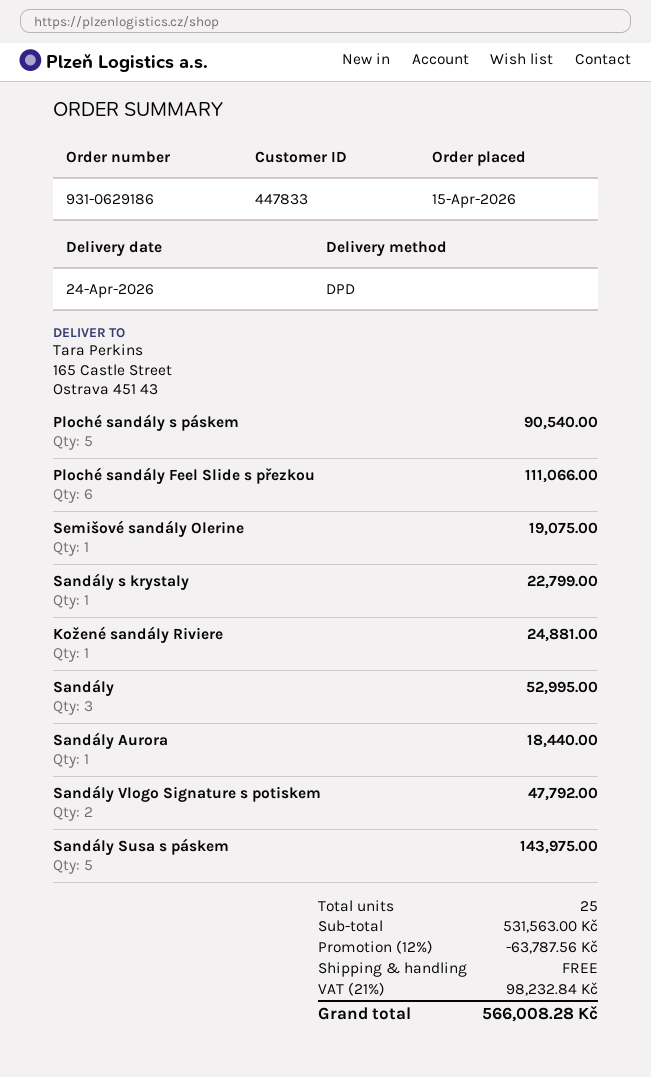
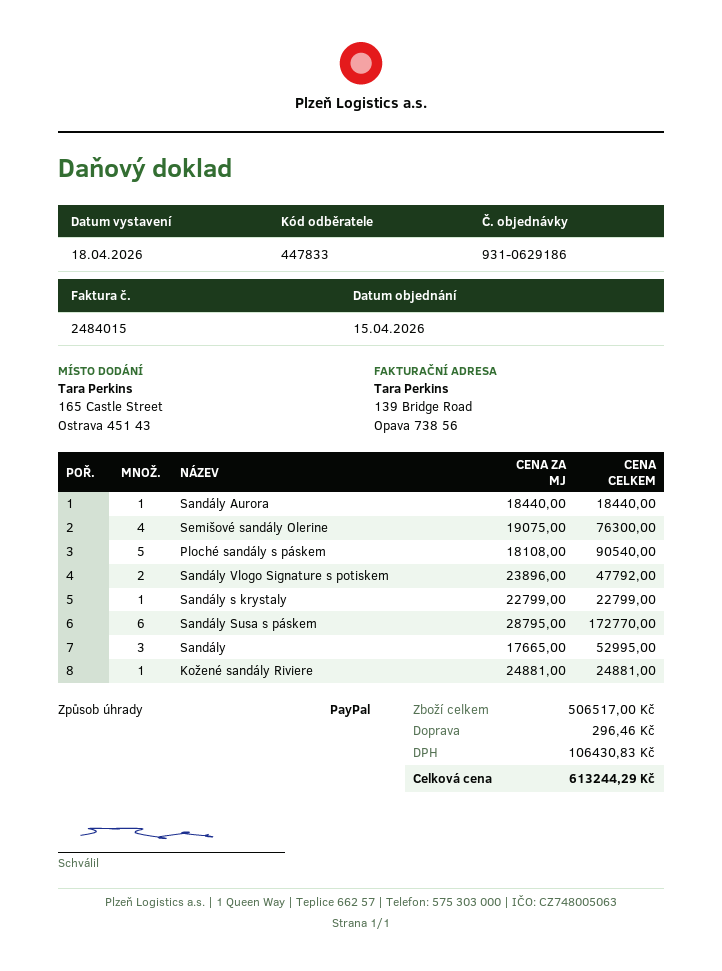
Ploché sandály Feel Slide s přezkou: 6 for 111066.00 -> none
Semišové sandály Olerine: 1 for 19075.00 -> 4 for 76300.00
Sandály Susa s páskem: 5 for 143975.00 -> 6 for 172770.00
subtotal: 531563.00 -> 506517.00
discount: 12% = 63787.56 -> none
shipping: 0.00 -> 296.46
tax: 98232.84 -> 106430.83
total: 566008.28 -> 613244.29

